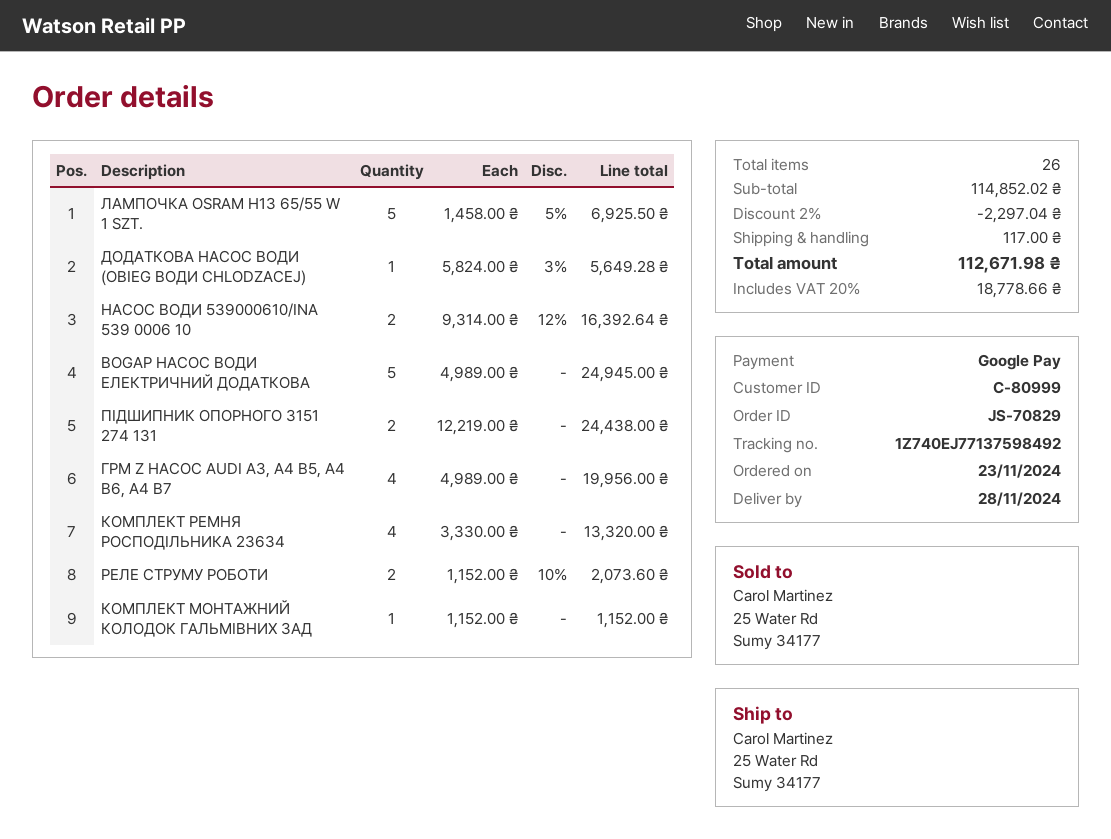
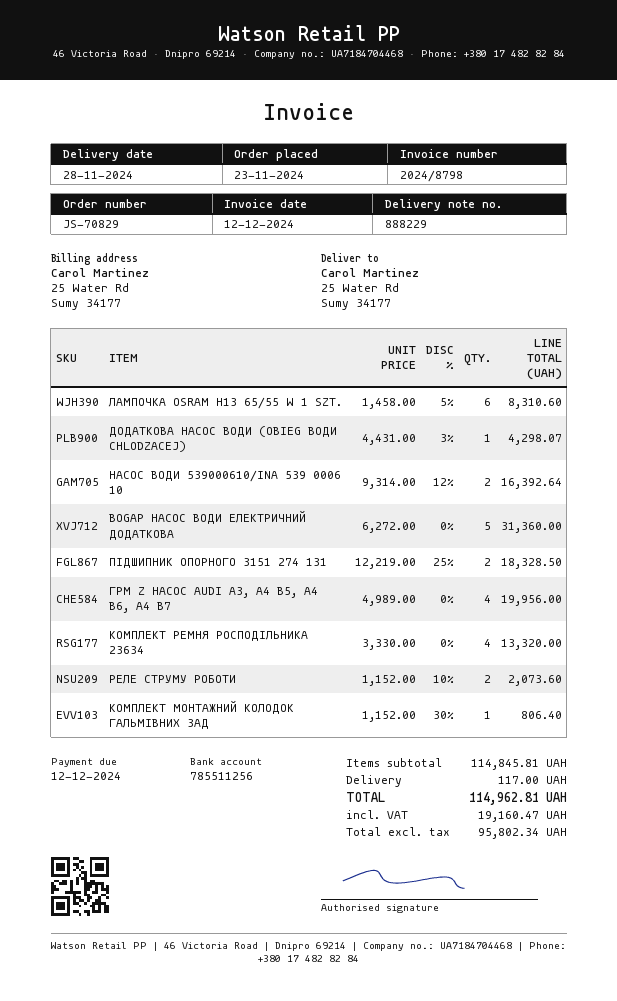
ЛАМПОЧКА OSRAM H13 65/55 W 1 SZT.: 5 x 1458.00 - 5% = 6925.50 -> 6 x 1458.00 - 5% = 8310.60
ДОДАТКОВА НАСОС ВОДИ (OBIEG ВОДИ CHLODZACEJ): 1 x 5824.00 - 3% = 5649.28 -> 1 x 4431.00 - 3% = 4298.07
BOGAP НАСОС ВОДИ ЕЛЕКТРИЧНИЙ ДОДАТКОВА: 5 x 4989.00 = 24945.00 -> 5 x 6272.00 = 31360.00
ПІДШИПНИК ОПОРНОГО 3151 274 131: 2 x 12219.00 = 24438.00 -> 2 x 12219.00 - 25% = 18328.50
КОМПЛЕКТ МОНТАЖНИЙ КОЛОДОК ГАЛЬМІВНИХ ЗАД: 1 x 1152.00 = 1152.00 -> 1 x 1152.00 - 30% = 806.40
subtotal: 114852.02 -> 114845.81
discount: 2% = 2297.04 -> none
tax: 18778.66 -> 19160.47
total: 112671.98 -> 114962.81

